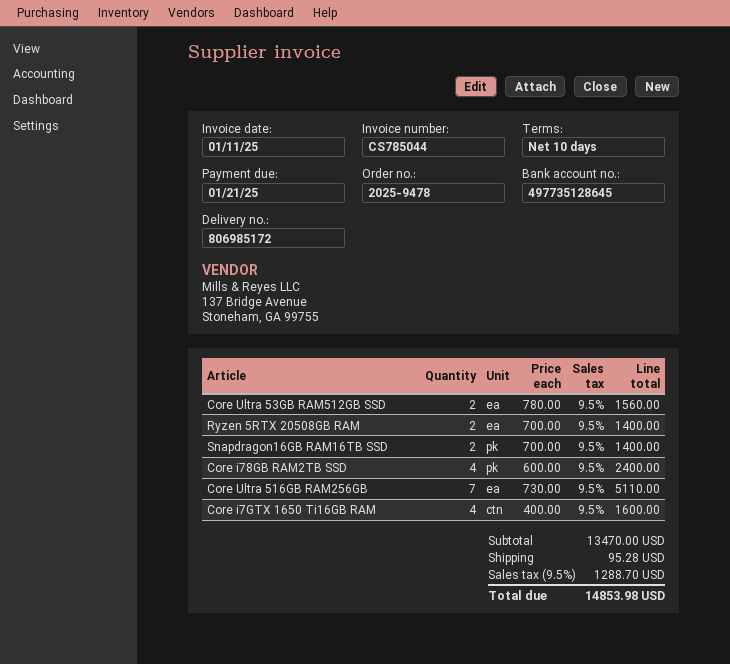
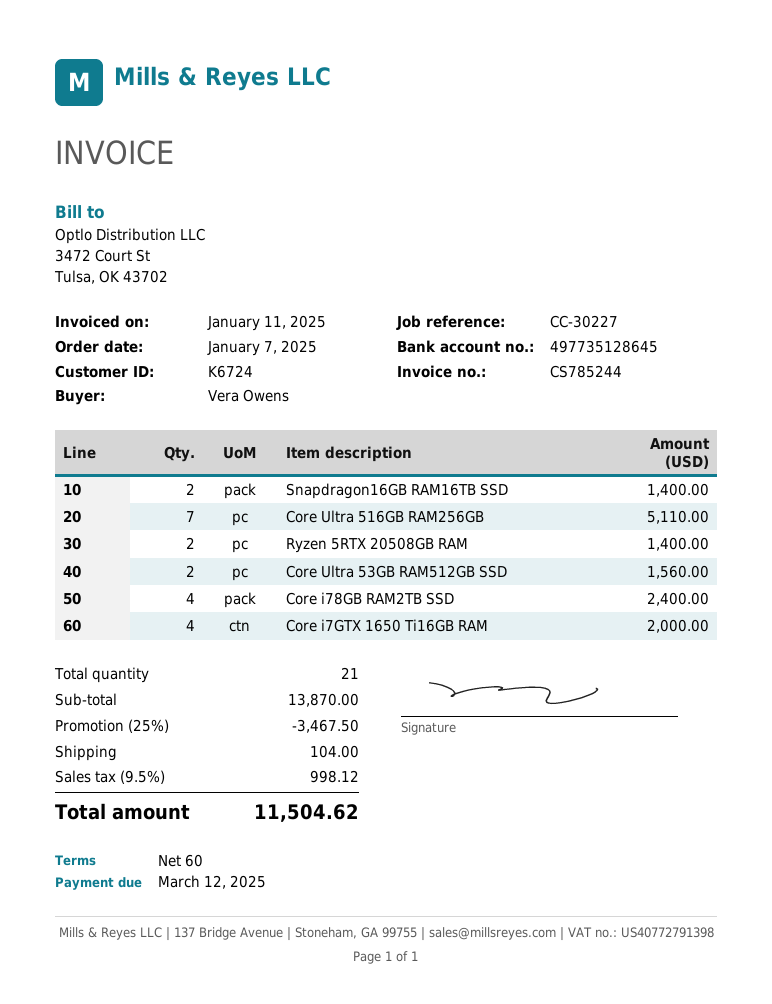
invoice number: CS785044 -> CS785244
payment terms: 10 days -> 60 days
due date: 2025-01-21 -> 2025-03-12
Core i7GTX 1650 Ti16GB RAM: 4 for 1600.00 -> 4 for 2000.00
subtotal: 13470.00 -> 13870.00
discount: none -> 25% = 3467.50
shipping: 95.28 -> 104.00
tax: 9.5% = 1288.70 -> 9.5% = 998.12
total: 14853.98 -> 11504.62

